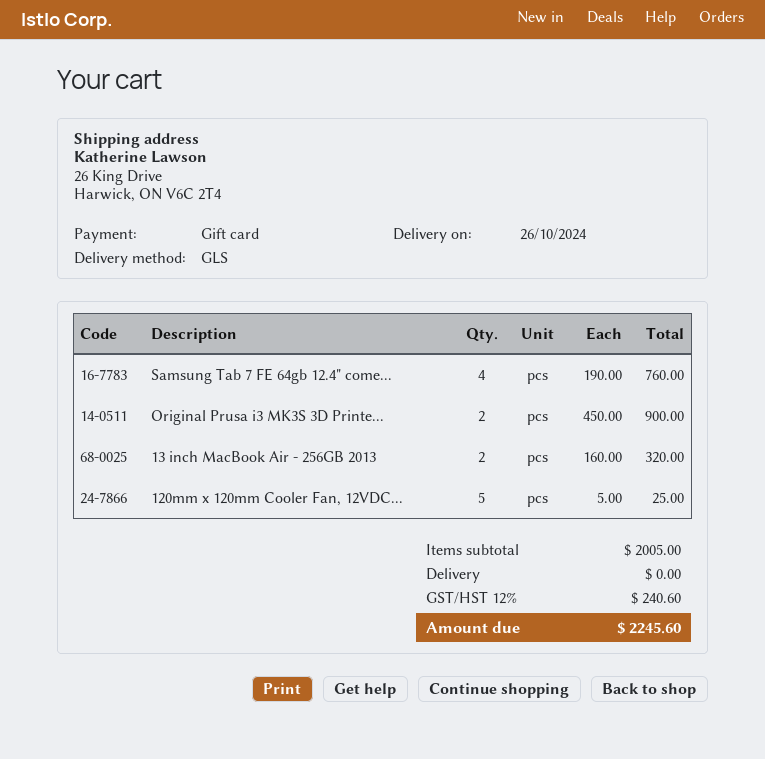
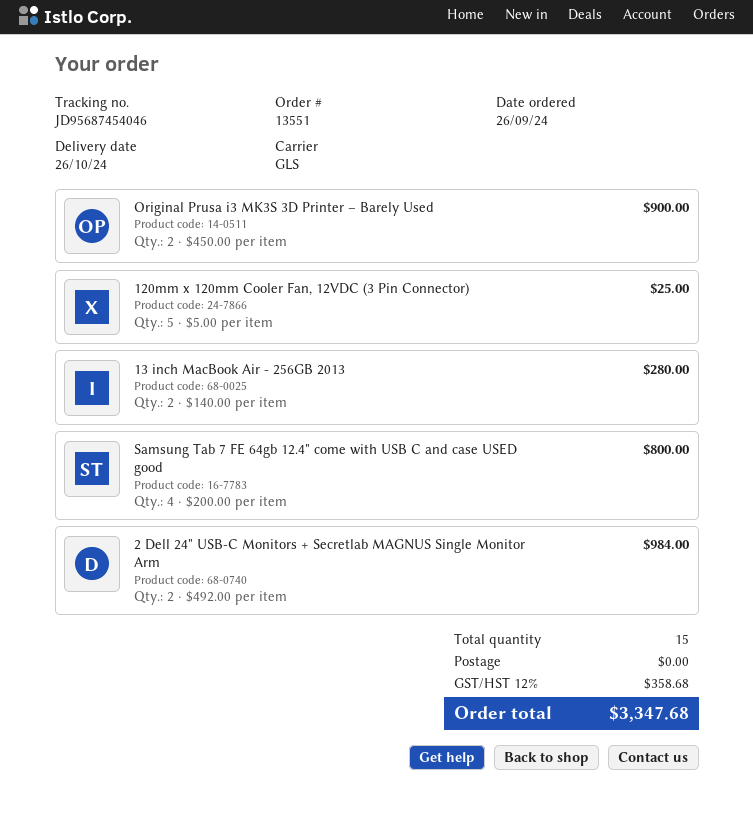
Samsung Tab 7 FE 64gb 12.4" come...: 4 x 190.00 = 760.00 -> 4 x 200.00 = 800.00
13 inch MacBook Air - 256GB 2013: 2 x 160.00 = 320.00 -> 2 x 140.00 = 280.00
2 Dell 24" USB-C Monitors + Secretlab MAGNUS Single Monitor Arm: none -> 2 x 492.00 = 984.00
tax: 12% = 240.60 -> 12% = 358.68
total: 2245.60 -> 3347.68

